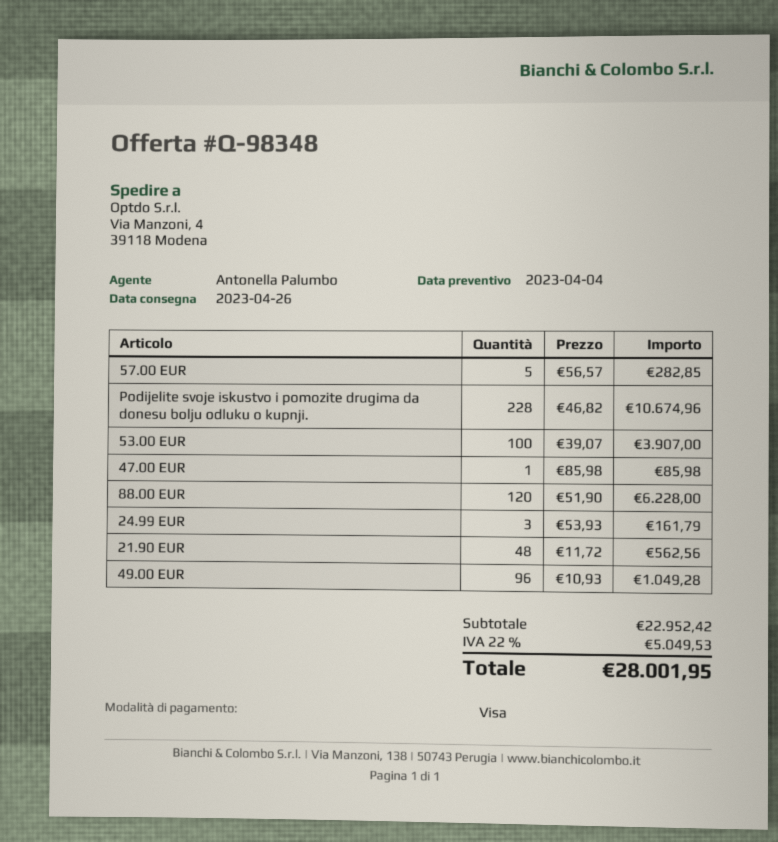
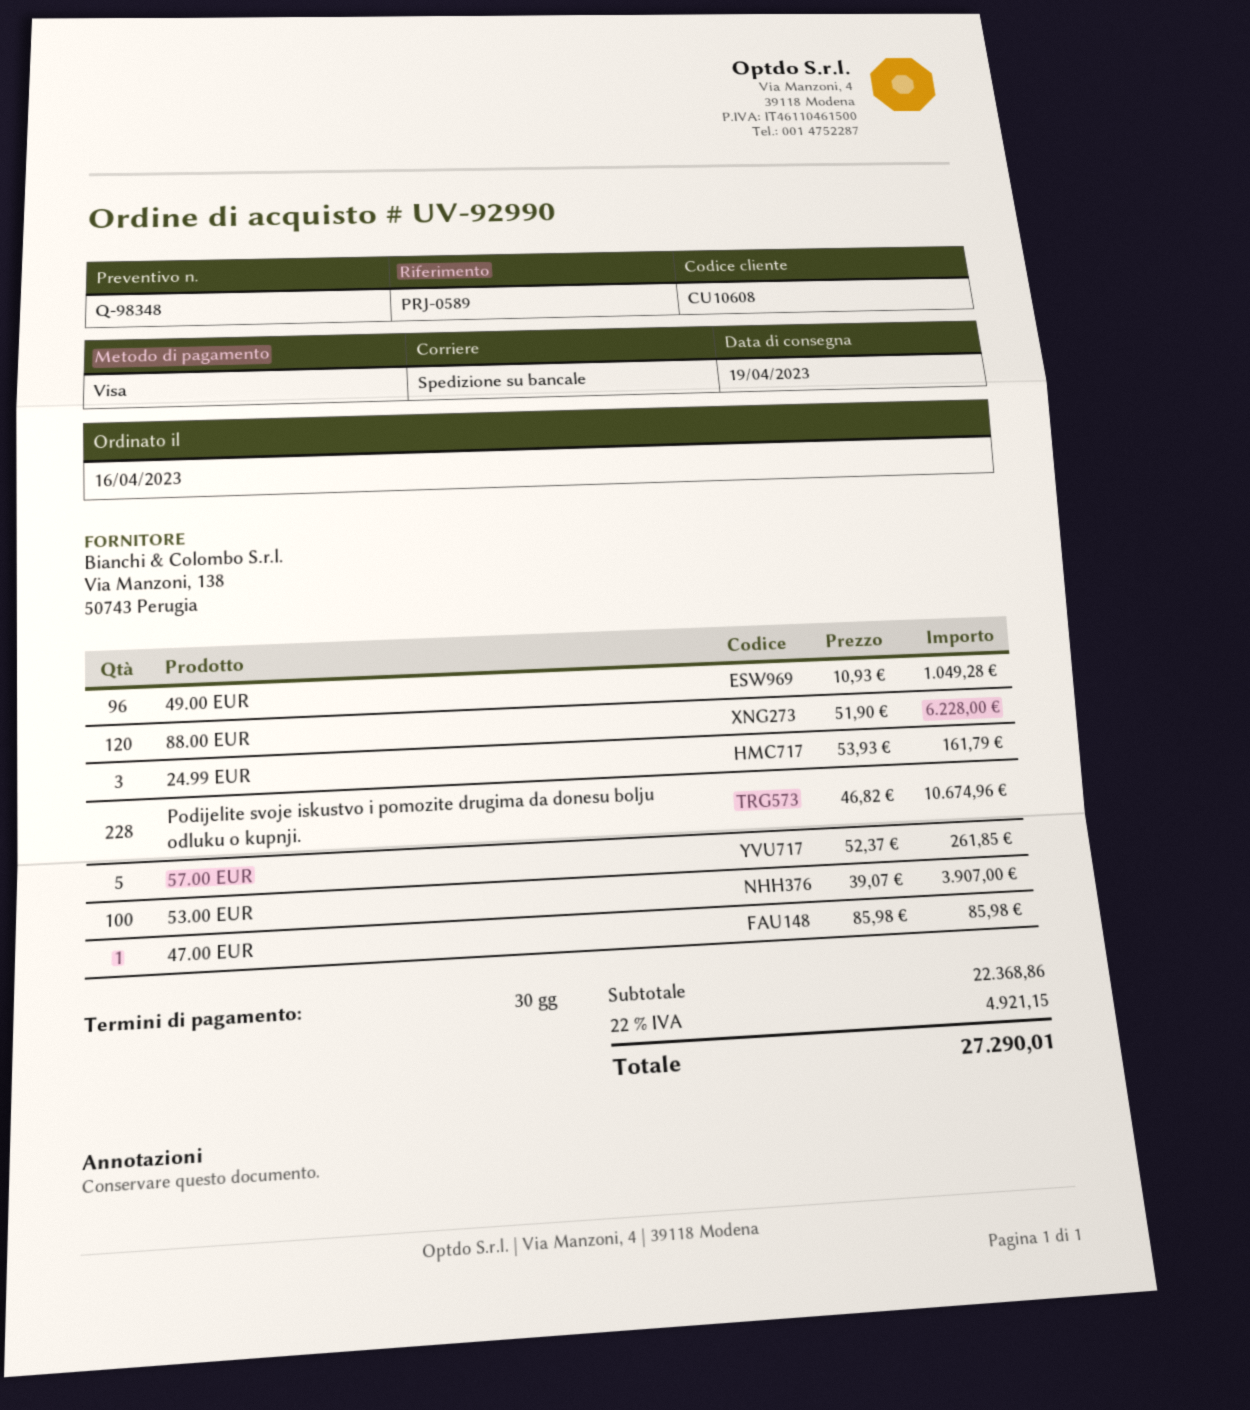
delivery date: 2023-04-26 -> 2023-04-19
57.00 EUR: 5 x 56.57 = 282.85 -> 5 x 52.37 = 261.85
21.90 EUR: 48 x 11.72 = 562.56 -> none
subtotal: 22952.42 -> 22368.86
tax: 22% = 5049.53 -> 22% = 4921.15
total: 28001.95 -> 27290.01

